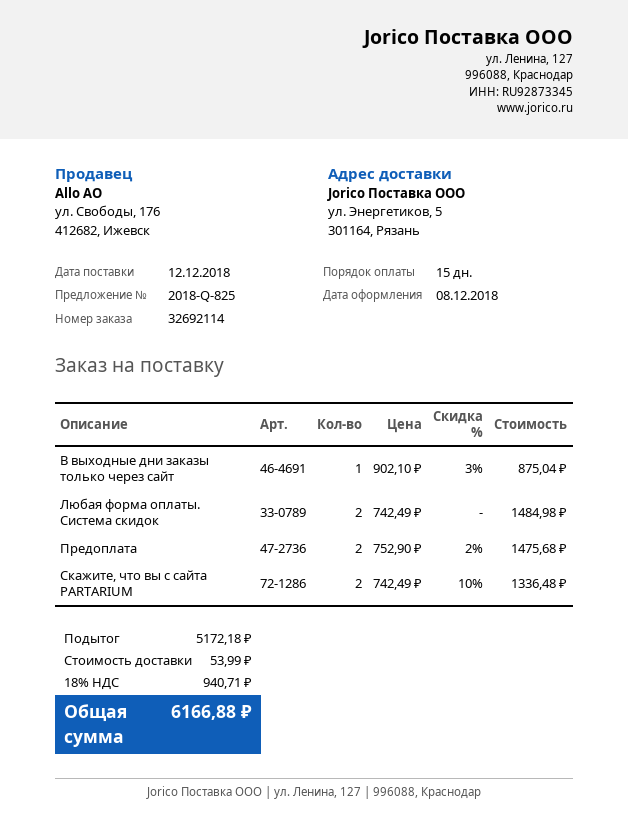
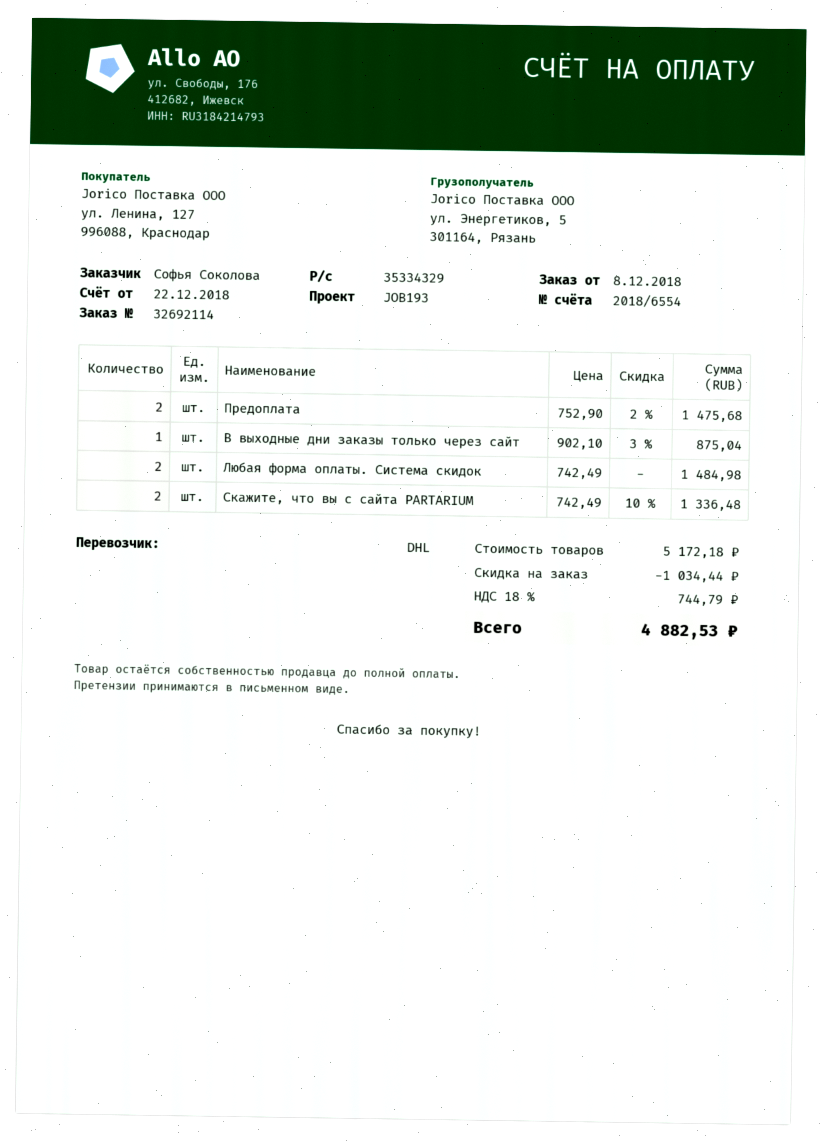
discount: none -> 1034.44
shipping: 53.99 -> none
tax: 18% = 940.71 -> 18% = 744.79
total: 6166.88 -> 4882.53

